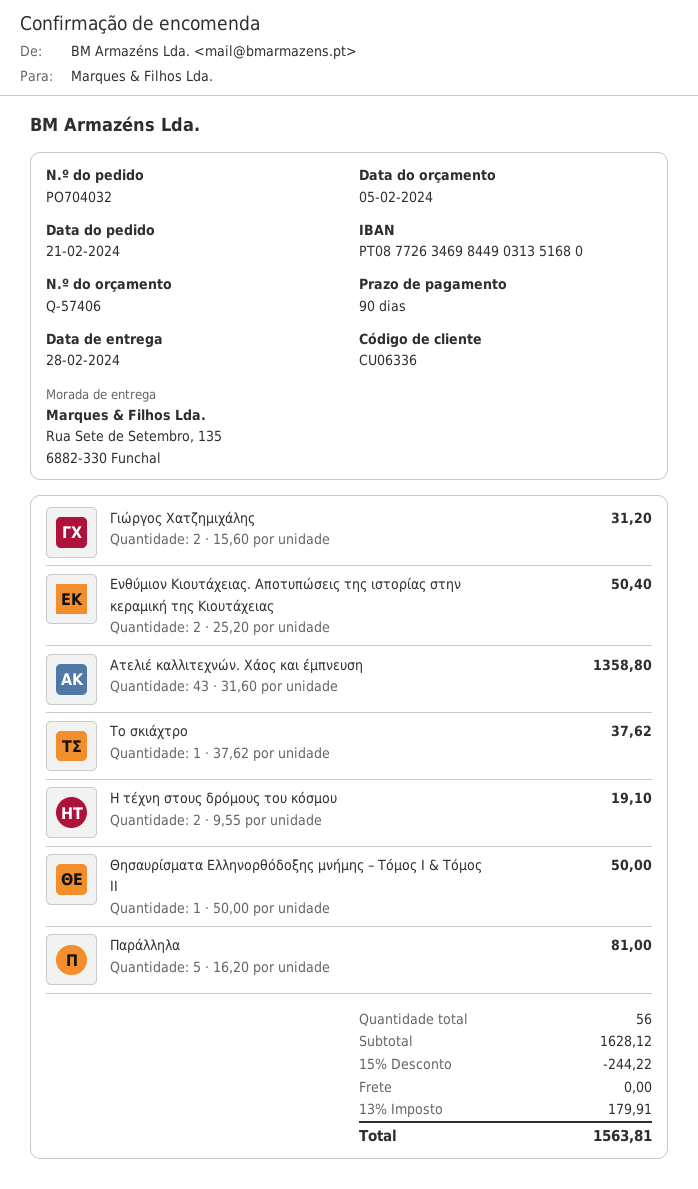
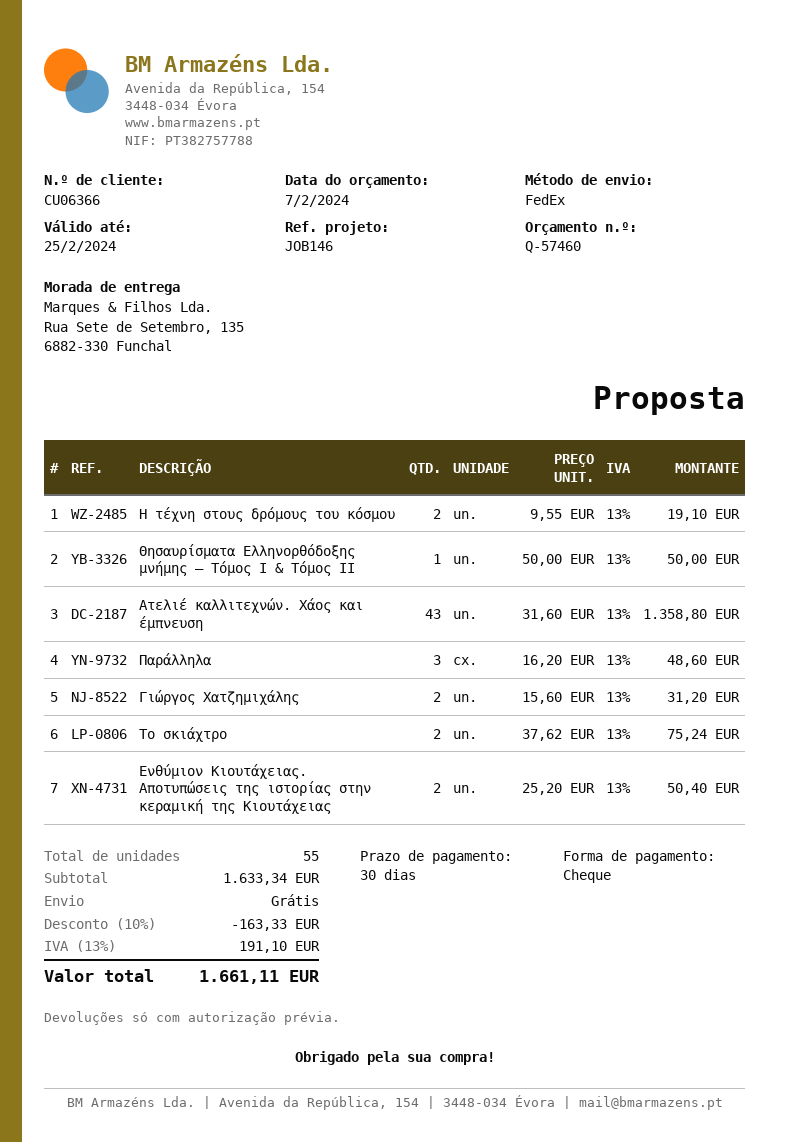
quote number: Q-57406 -> Q-57460
quote date: 2024-02-05 -> 2024-02-07
payment terms: 90 days -> 30 days
customer number: CU06336 -> CU06366
Το σκιάχτρο: 1 x 37.62 = 37.62 -> 2 x 37.62 = 75.24
Παράλληλα: 5 x 16.20 = 81.00 -> 3 x 16.20 = 48.60
total quantity: 56 -> 55
subtotal: 1628.12 -> 1633.34
discount: 15% = 244.22 -> 10% = 163.33
tax: 13% = 179.91 -> 13% = 191.10
total: 1563.81 -> 1661.11

